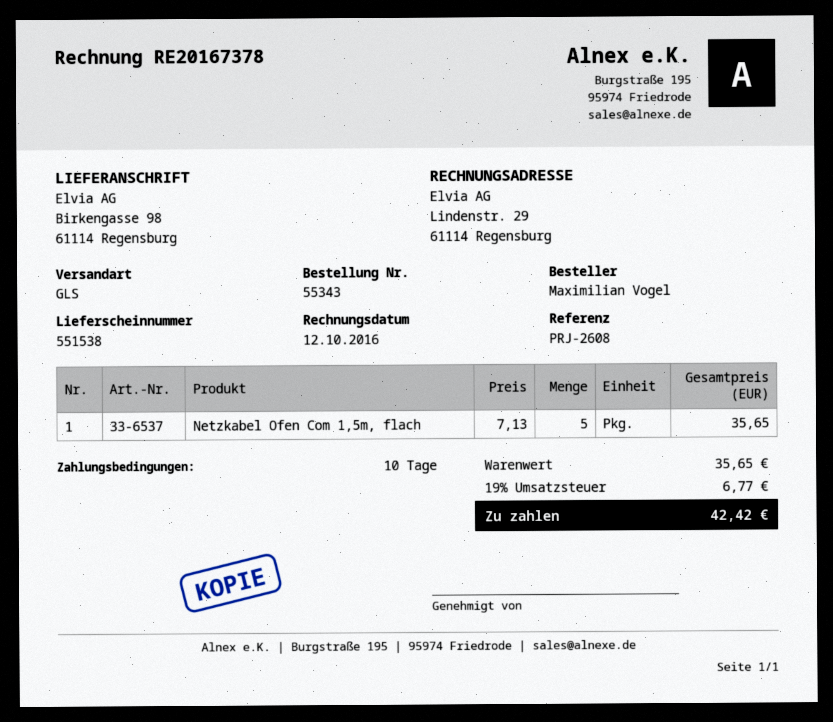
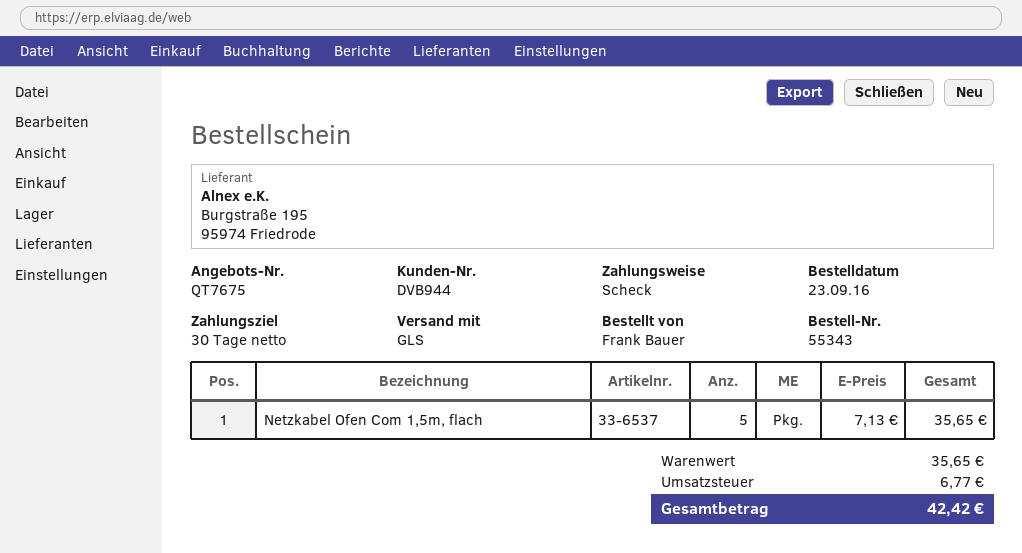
payment terms: 10 days -> 30 days
ordered by: Maximilian Vogel -> Frank Bauer

